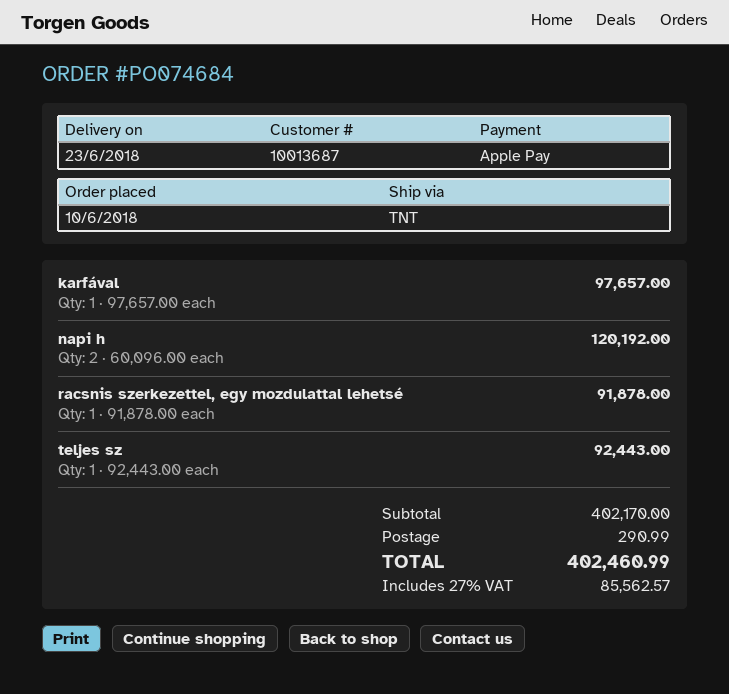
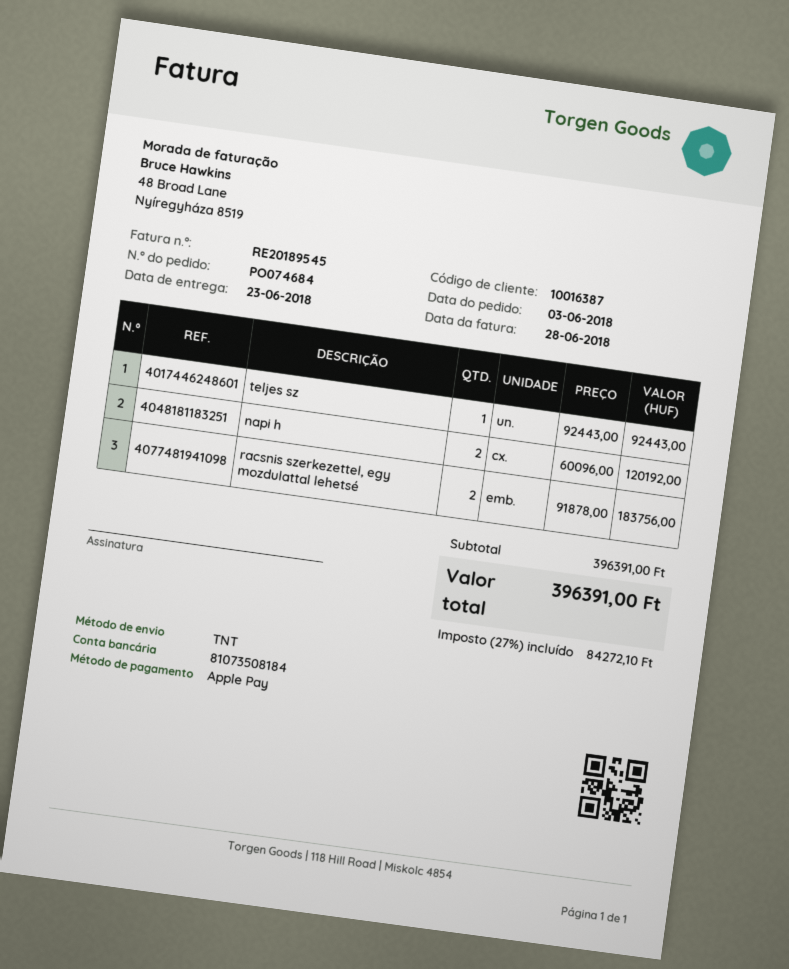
order date: 2018-06-10 -> 2018-06-03
customer number: 10013687 -> 10016387
karfával: 1 x 97657.00 = 97657.00 -> none
racsnis szerkezettel, egy mozdulattal lehetsé: 1 x 91878.00 = 91878.00 -> 2 x 91878.00 = 183756.00
subtotal: 402170.00 -> 396391.00
shipping: 290.99 -> none
tax: 27% = 85562.57 -> 27% = 84272.10
total: 402460.99 -> 396391.00

